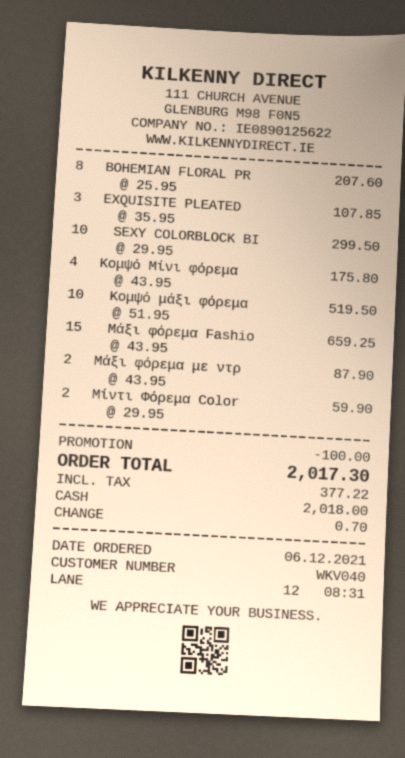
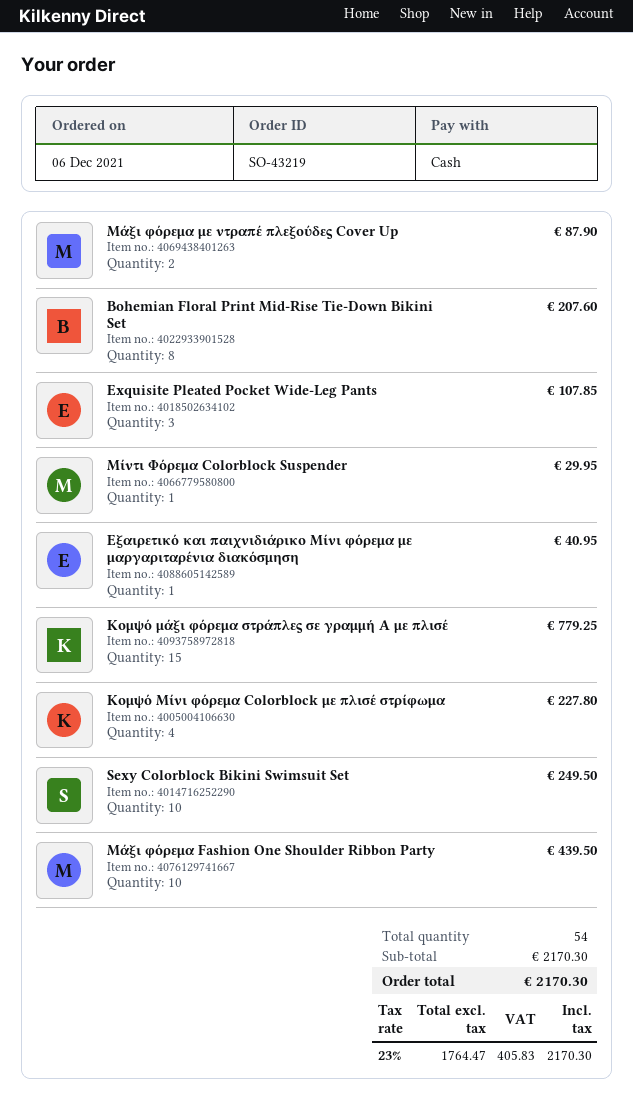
SEXY COLORBLOCK BI: 10 for 299.50 -> 10 for 249.50
Κομψό Μίνι φόρεμα: 4 for 175.80 -> 4 for 227.80
Κομψό μάξι φόρεμα: 10 for 519.50 -> 15 for 779.25
Μάξι φόρεμα Fashio: 15 for 659.25 -> 10 for 439.50
Μίντι Φόρεμα Color: 2 for 59.90 -> 1 for 29.95
Εξαιρετικό και παιχνιδιάρικο Μίνι φόρεμα με μαργαριταρένια διακόσμηση: none -> 1 for 40.95
discount: 100.00 -> none
tax: 377.22 -> 405.83
total: 2017.30 -> 2170.30

